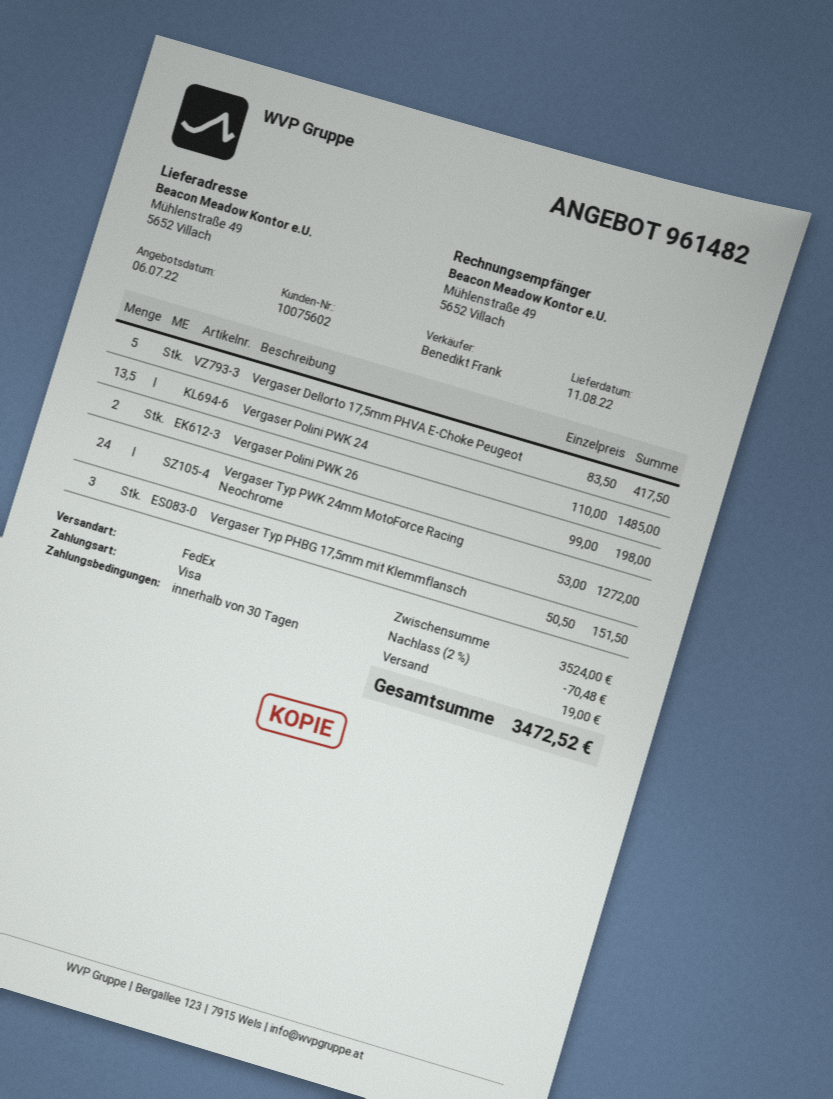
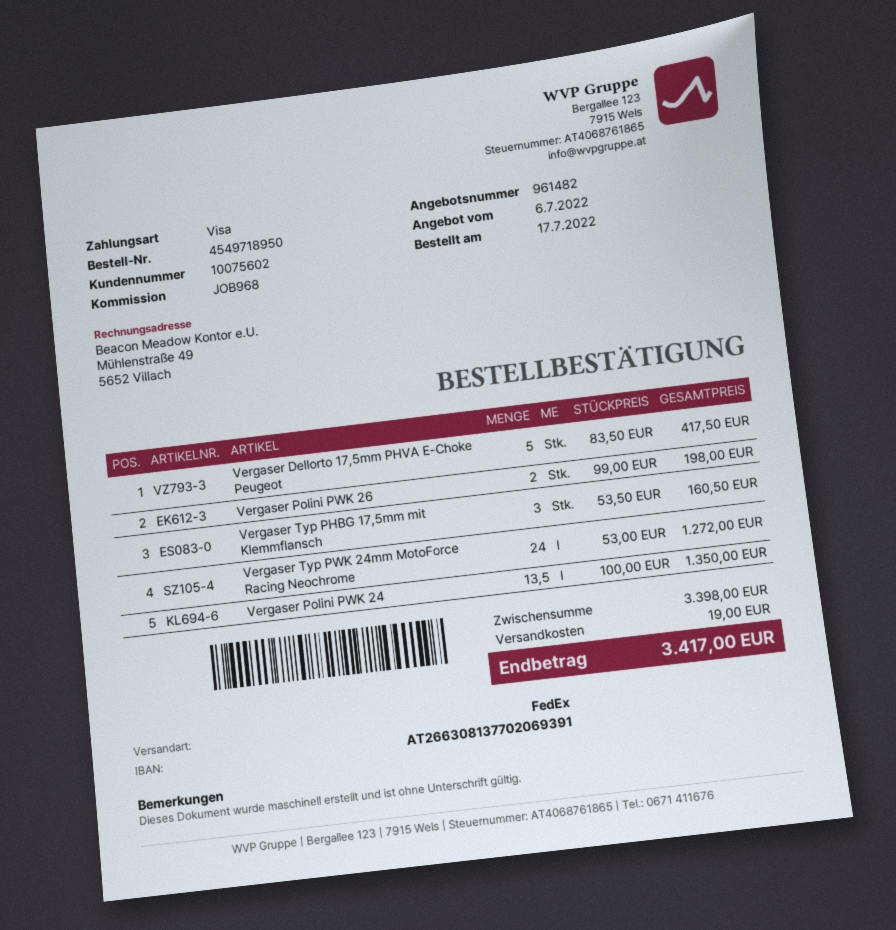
Vergaser Polini PWK 24: 13.5 x 110.00 = 1485.00 -> 13.5 x 100.00 = 1350.00
Vergaser Typ PHBG 17,5mm mit Klemmflansch: 3 x 50.50 = 151.50 -> 3 x 53.50 = 160.50
subtotal: 3524.00 -> 3398.00
discount: 2% = 70.48 -> none
total: 3472.52 -> 3417.00

